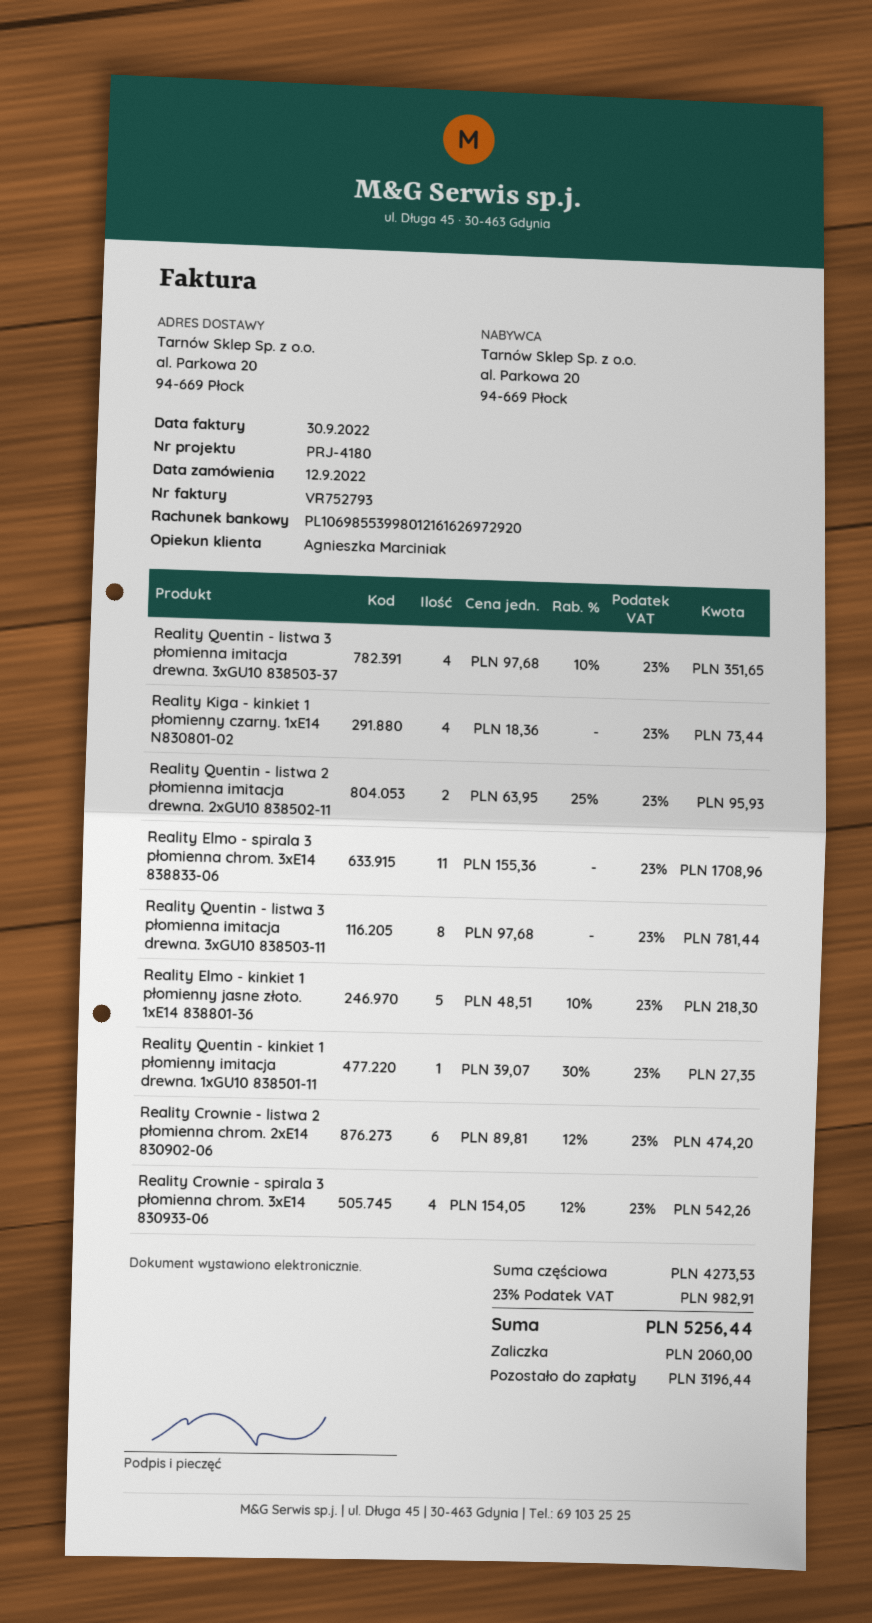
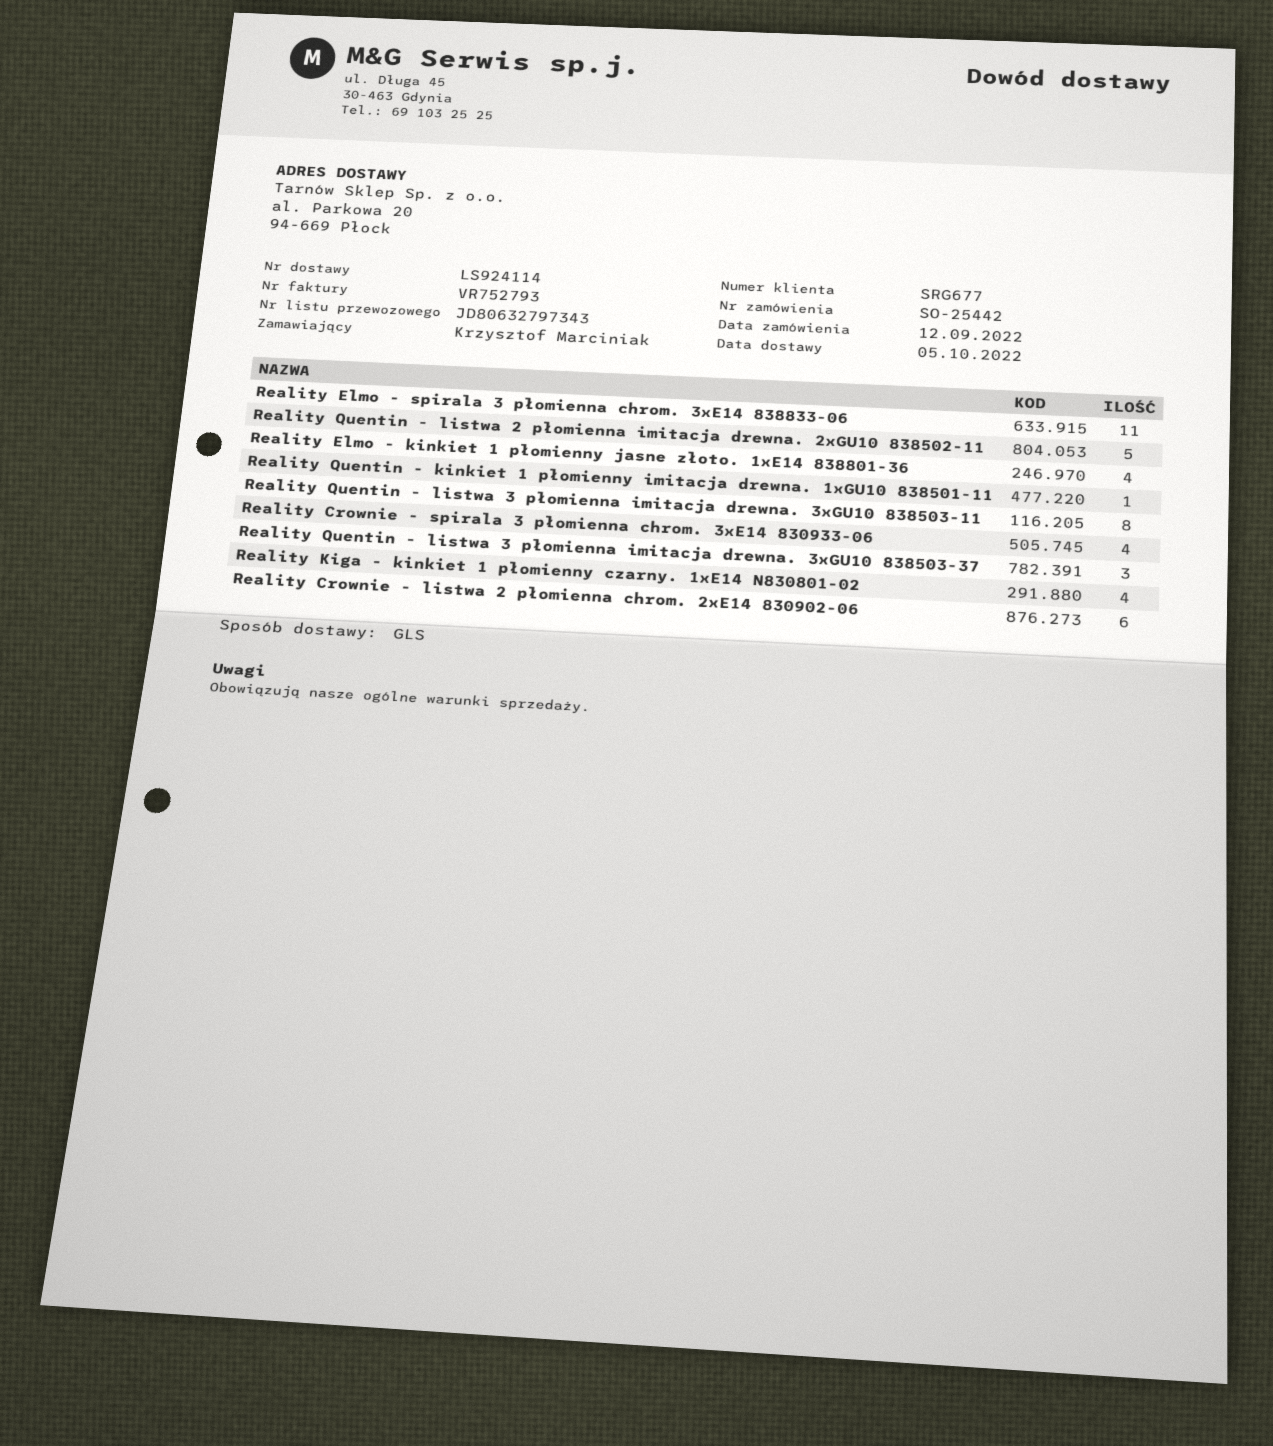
Reality Quentin - listwa 3 płomienna imitacja drewna. 3xGU10 838503-37: 4 -> 3
Reality Quentin - listwa 2 płomienna imitacja drewna. 2xGU10 838502-11: 2 -> 5
Reality Elmo - kinkiet 1 płomienny jasne złoto. 1xE14 838801-36: 5 -> 4

